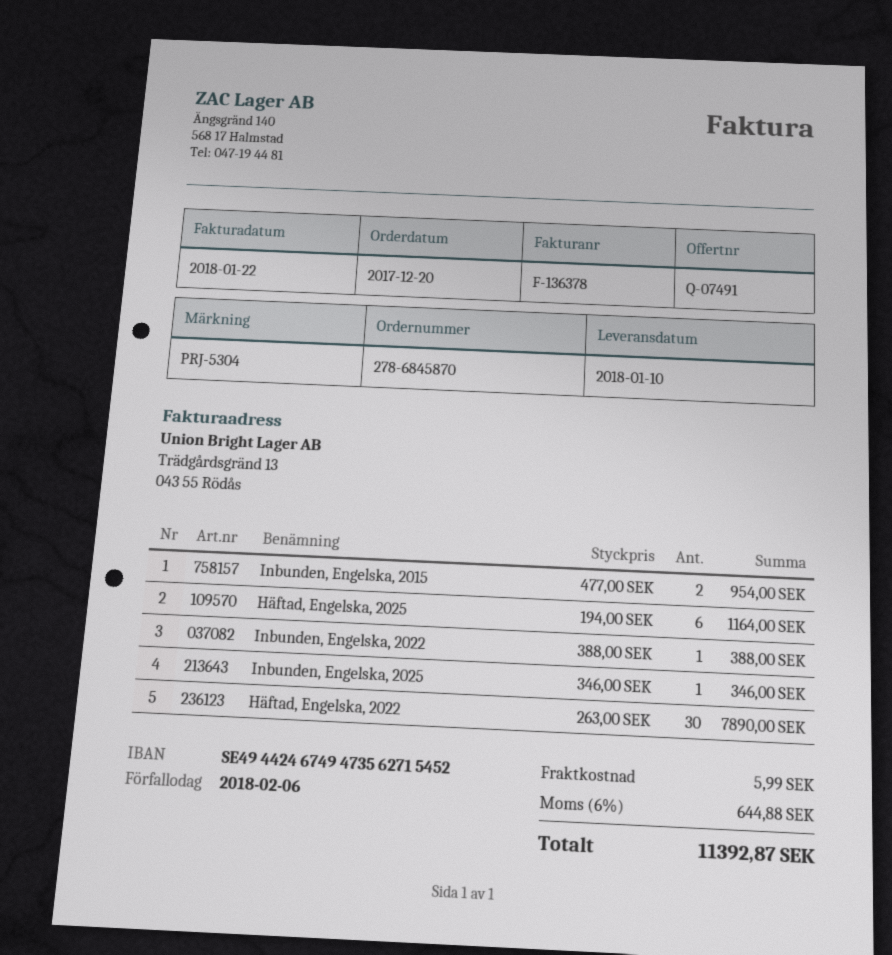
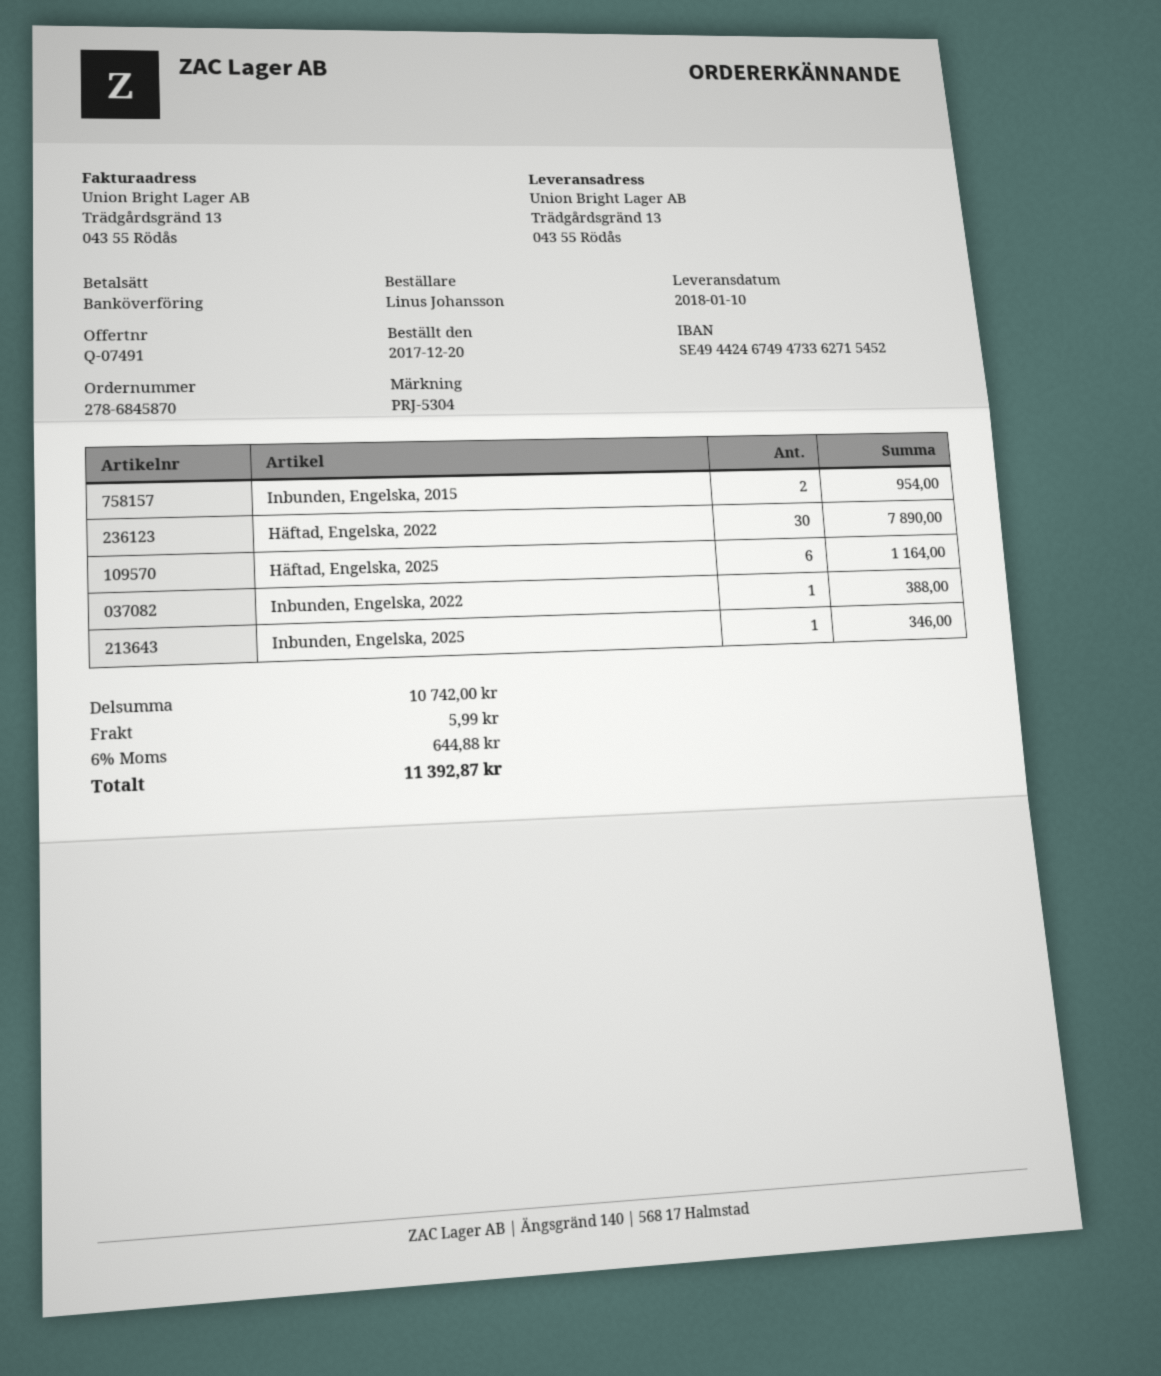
bank account: SE4944246749473562715452 -> SE4944246749473362715452

